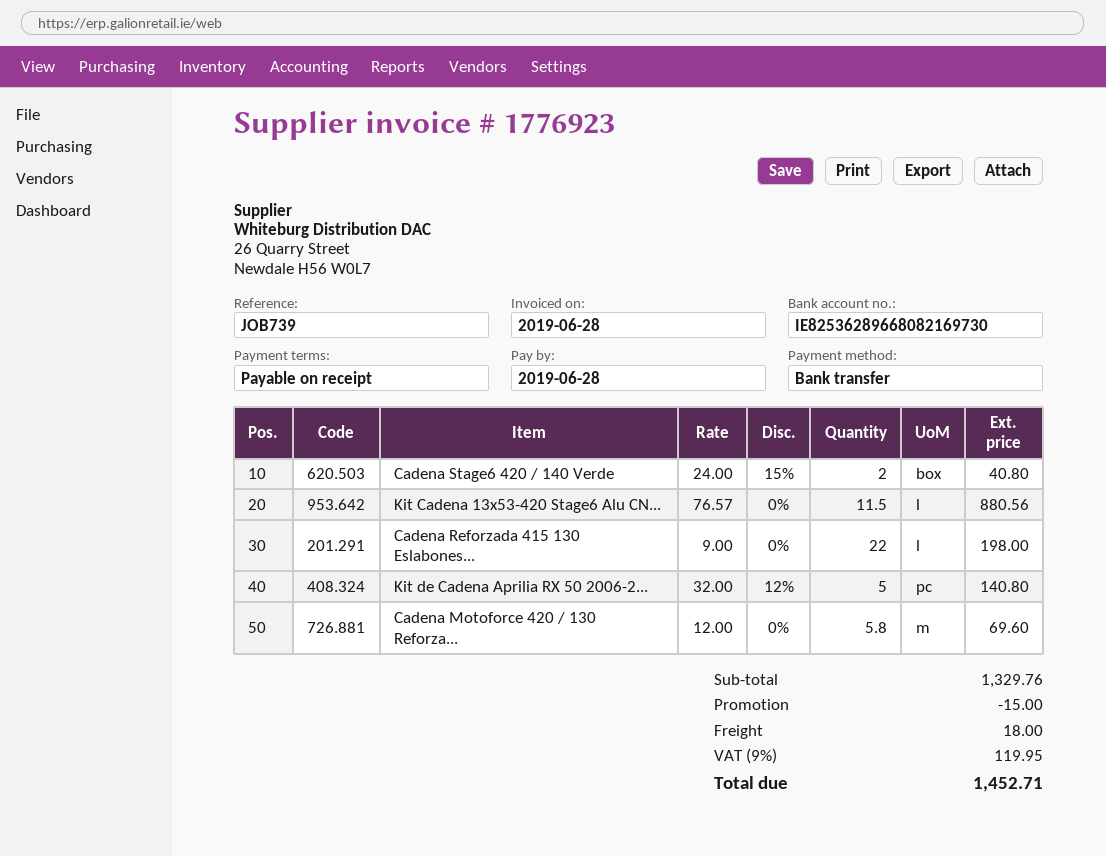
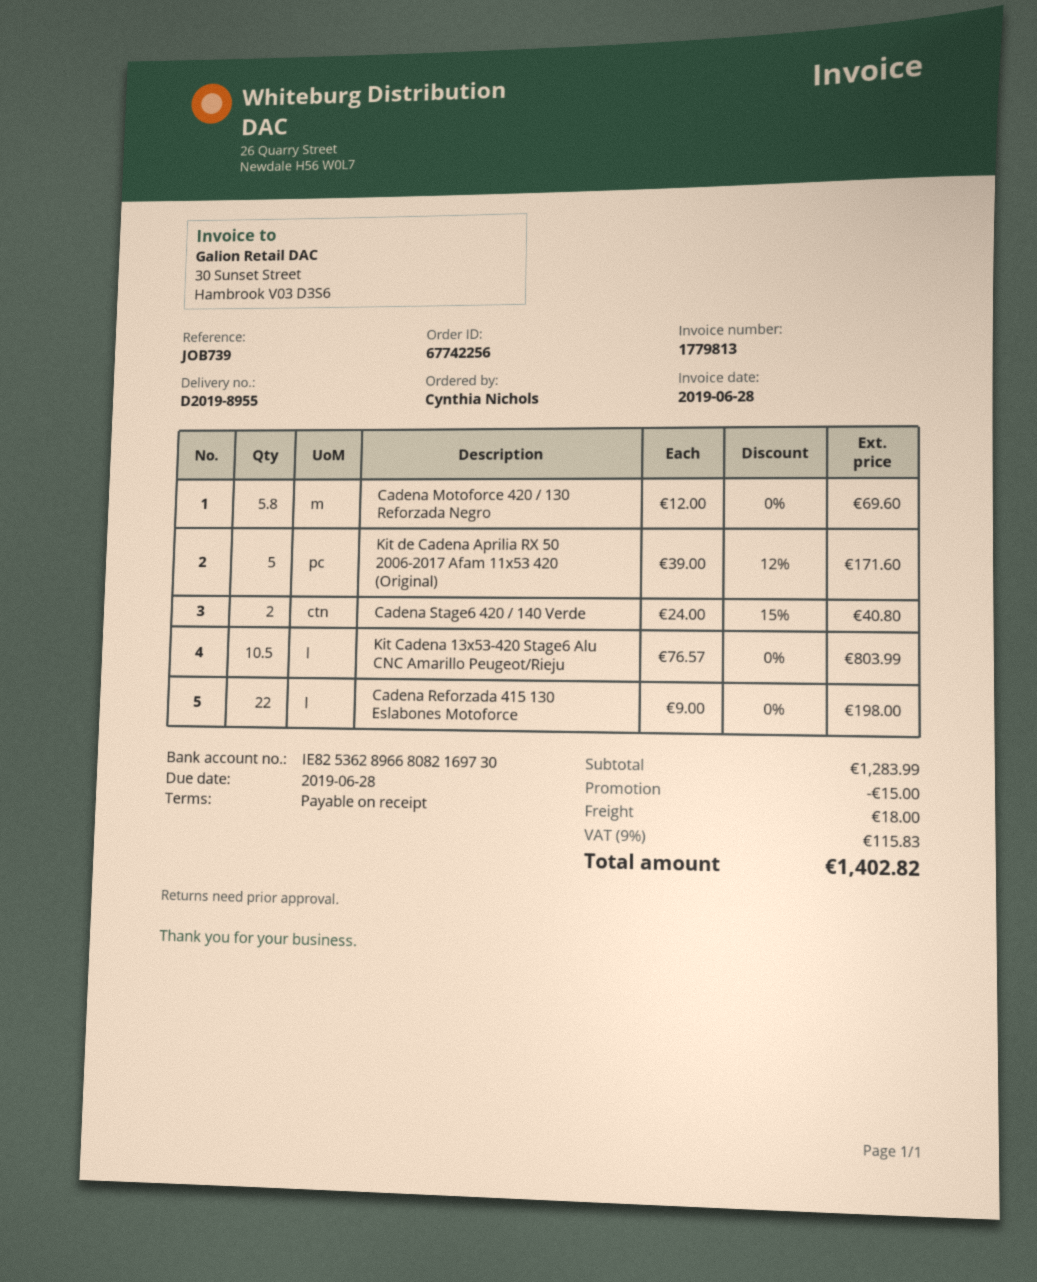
invoice number: 1776923 -> 1779813
Kit Cadena 13x53-420 Stage6 Alu CN...: 11.5 x 76.57 = 880.56 -> 10.5 x 76.57 = 803.99
Kit de Cadena Aprilia RX 50 2006-2...: 5 x 32.00 - 12% = 140.80 -> 5 x 39.00 - 12% = 171.60
subtotal: 1329.76 -> 1283.99
tax: 9% = 119.95 -> 9% = 115.83
total: 1452.71 -> 1402.82

